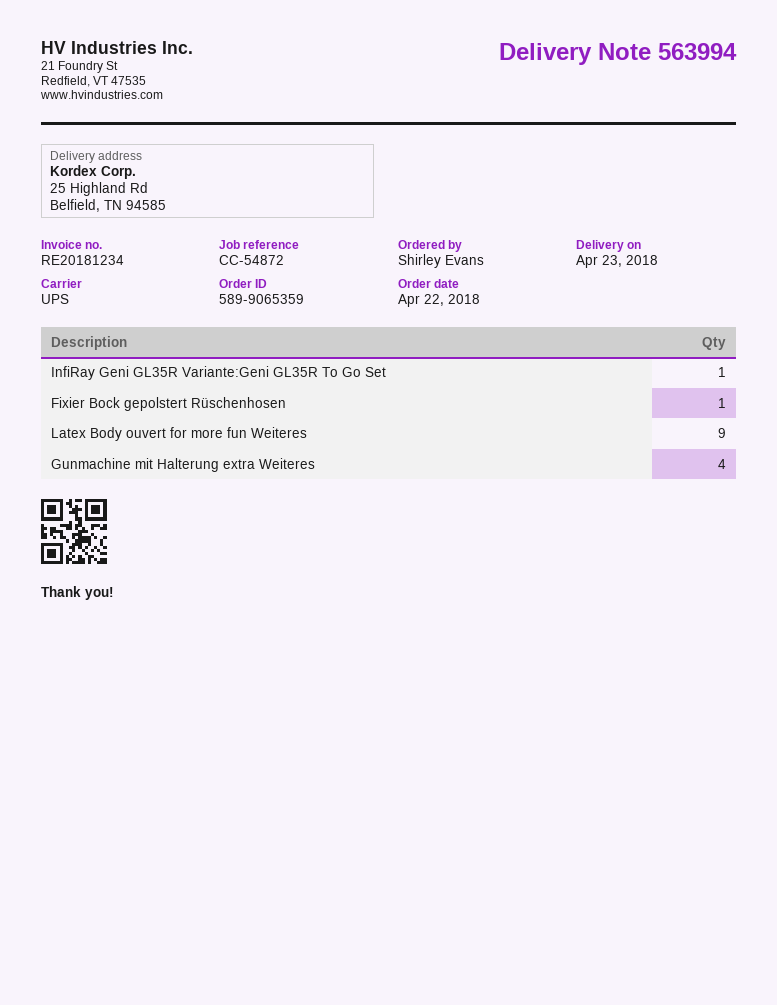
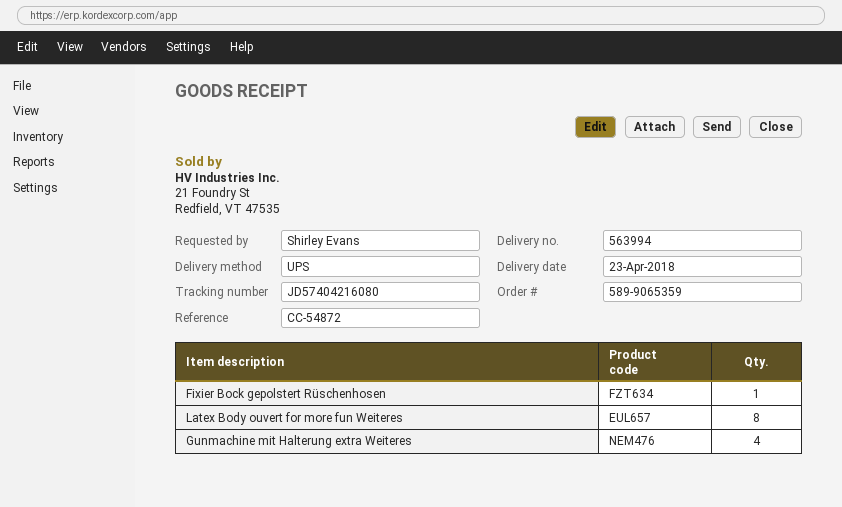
InfiRay Geni GL35R Variante:Geni GL35R To Go Set: 1 -> none
Latex Body ouvert for more fun Weiteres: 9 -> 8

